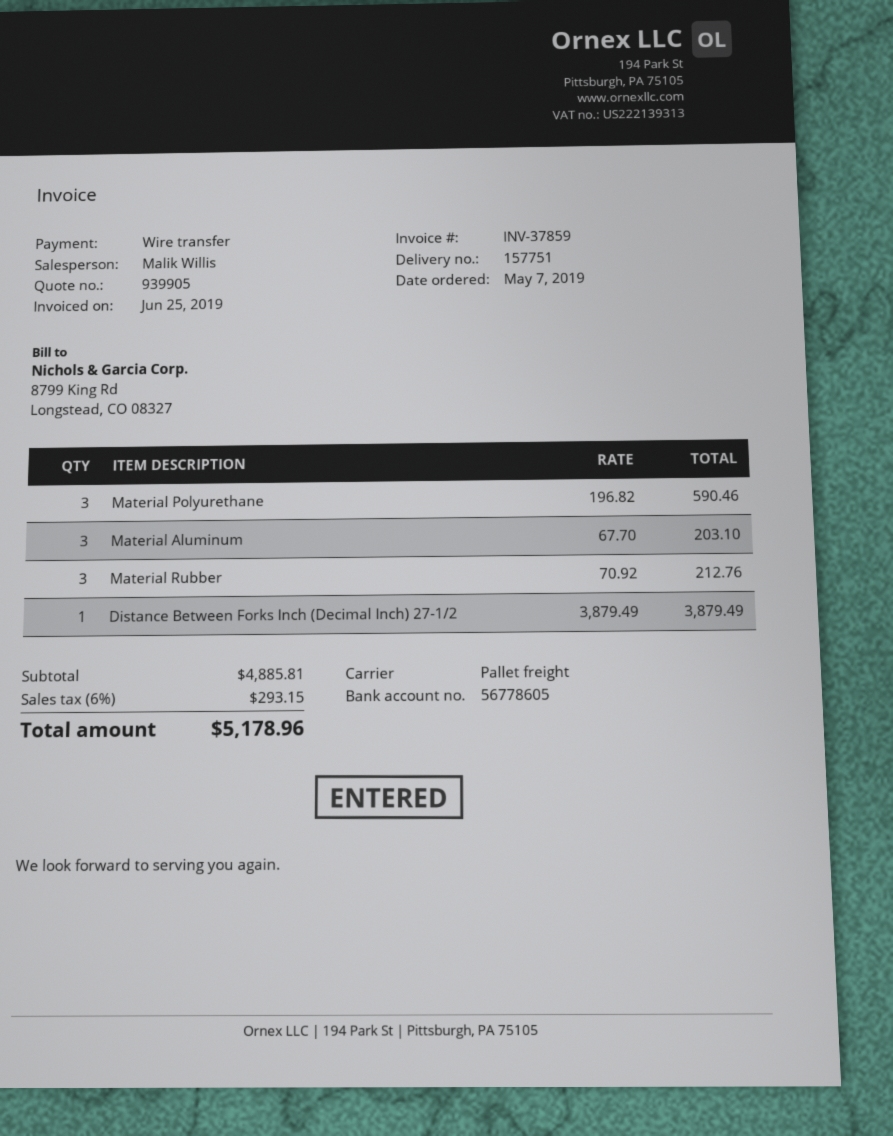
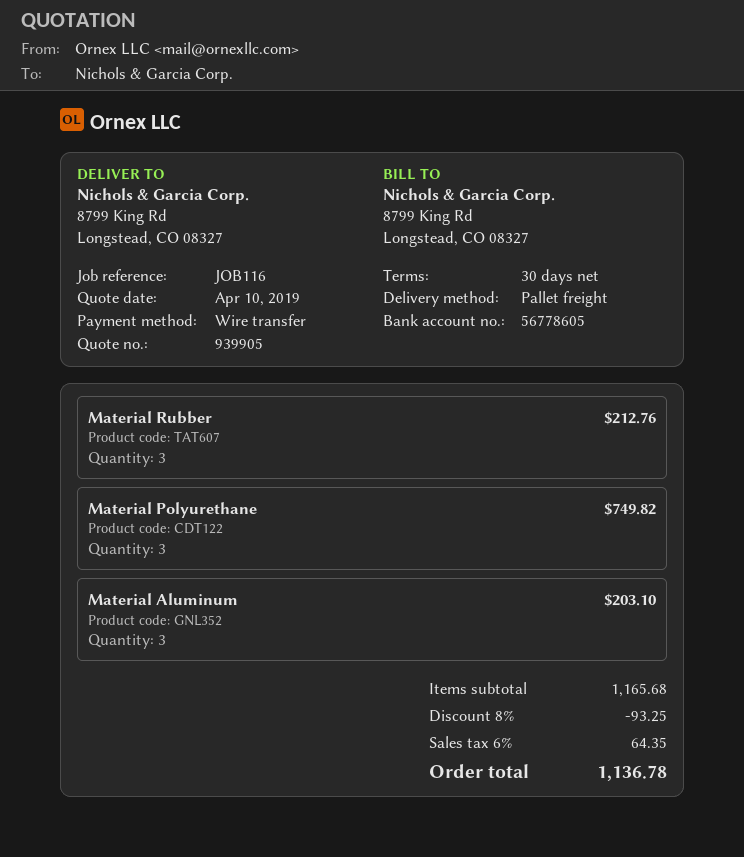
Material Polyurethane: 3 for 590.46 -> 3 for 749.82
Distance Between Forks Inch (Decimal Inch) 27-1/2: 1 for 3879.49 -> none
subtotal: 4885.81 -> 1165.68
discount: none -> 8% = 93.25
tax: 6% = 293.15 -> 6% = 64.35
total: 5178.96 -> 1136.78

